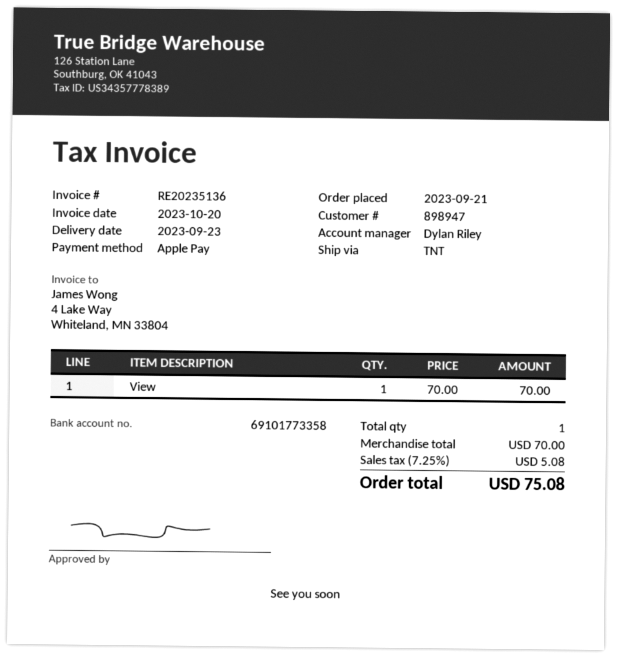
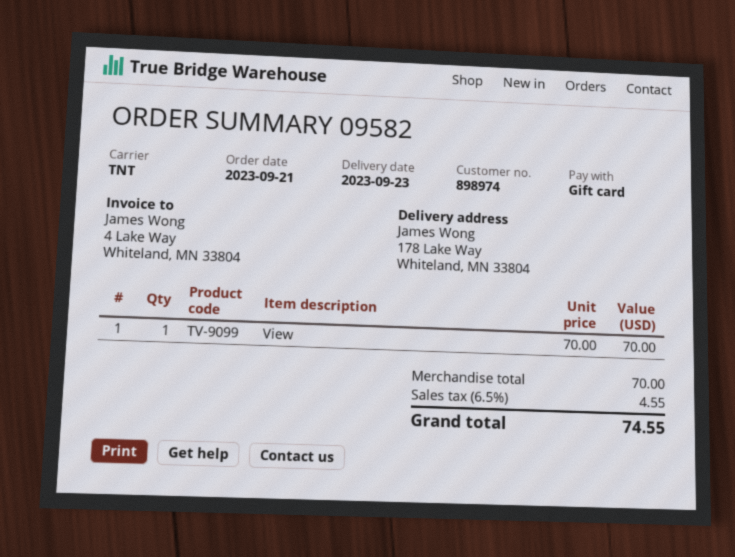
customer number: 898947 -> 898974
payment method: Apple Pay -> gift card
tax: 7.25% = 5.08 -> 6.5% = 4.55
total: 75.08 -> 74.55

